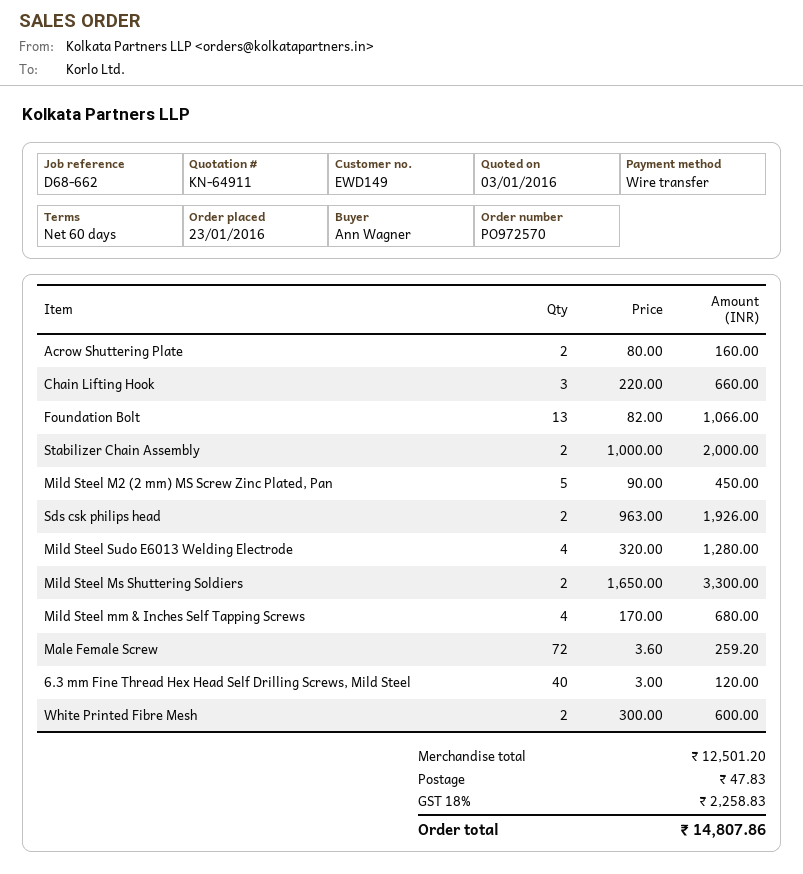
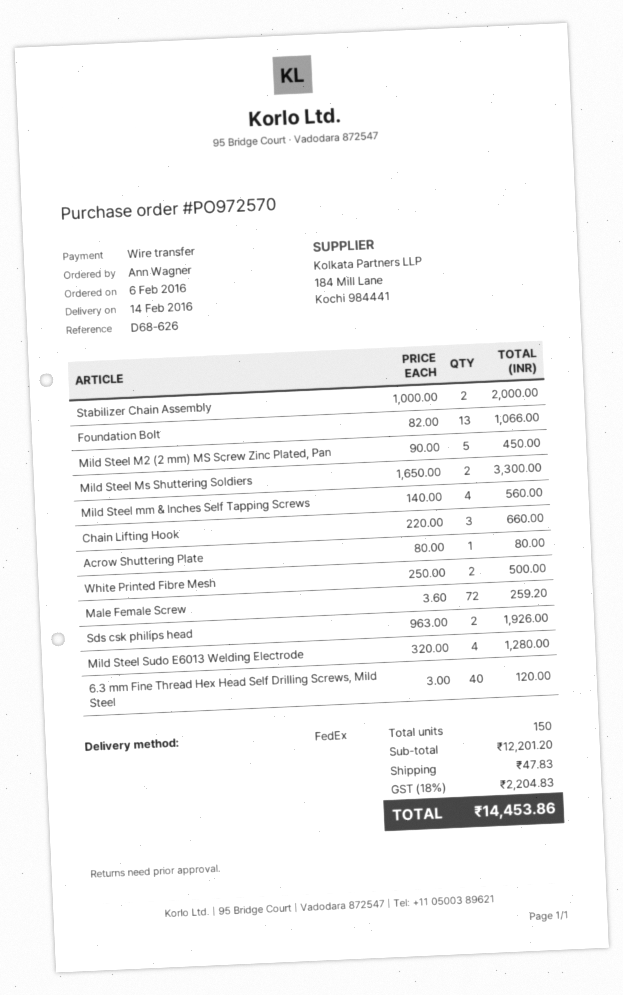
order date: 2016-01-23 -> 2016-02-06
reference: D68-662 -> D68-626
Acrow Shuttering Plate: 2 x 80.00 = 160.00 -> 1 x 80.00 = 80.00
Mild Steel mm & Inches Self Tapping Screws: 4 x 170.00 = 680.00 -> 4 x 140.00 = 560.00
White Printed Fibre Mesh: 2 x 300.00 = 600.00 -> 2 x 250.00 = 500.00
subtotal: 12501.20 -> 12201.20
tax: 18% = 2258.83 -> 18% = 2204.83
total: 14807.86 -> 14453.86

